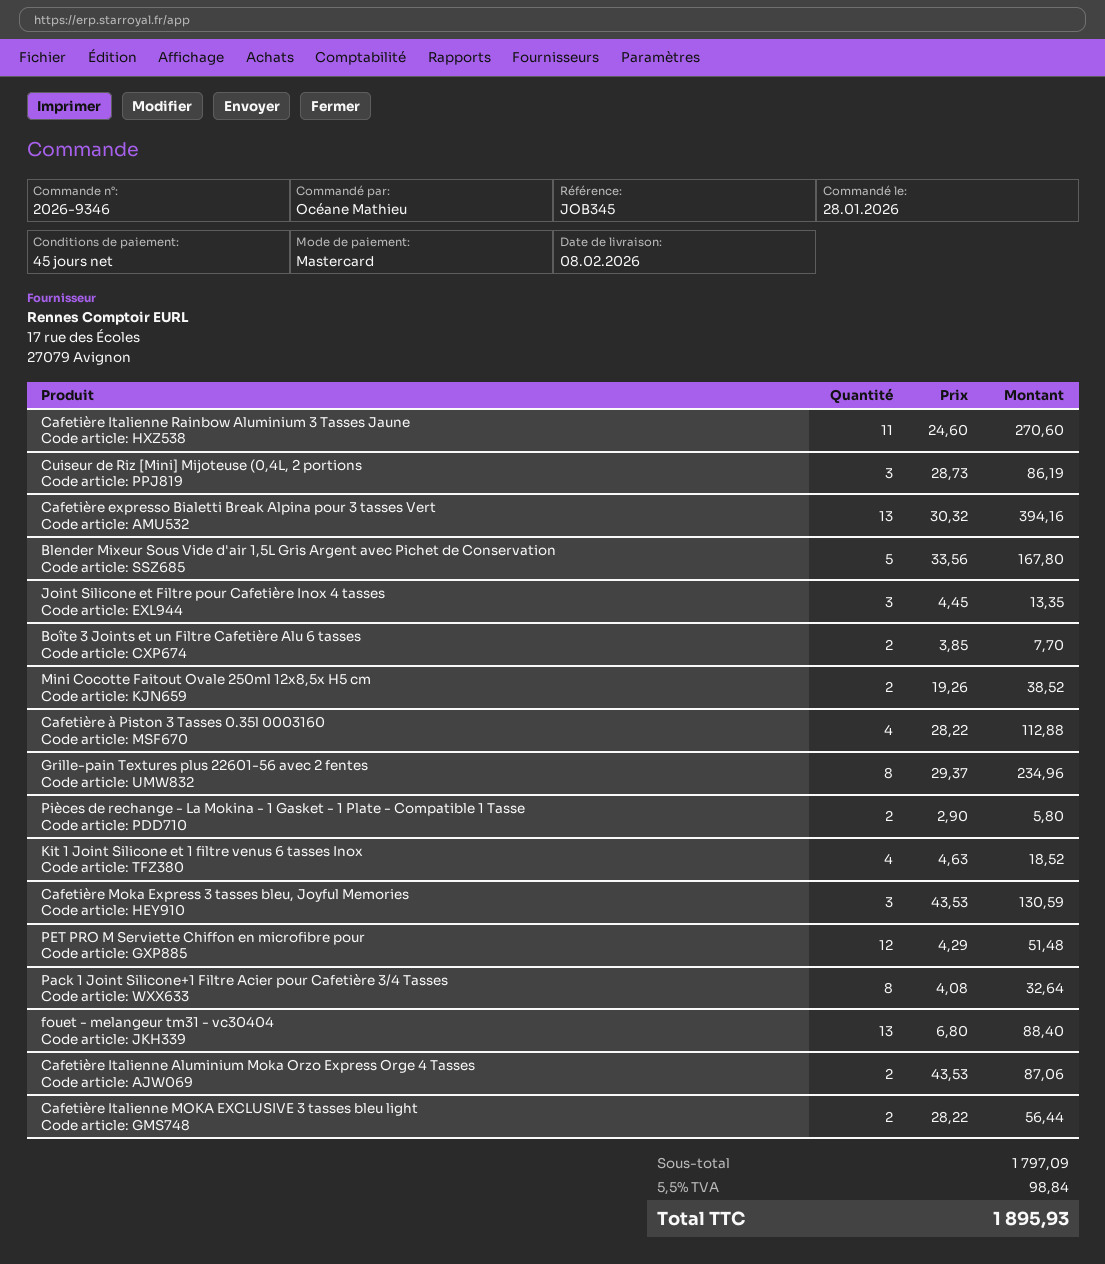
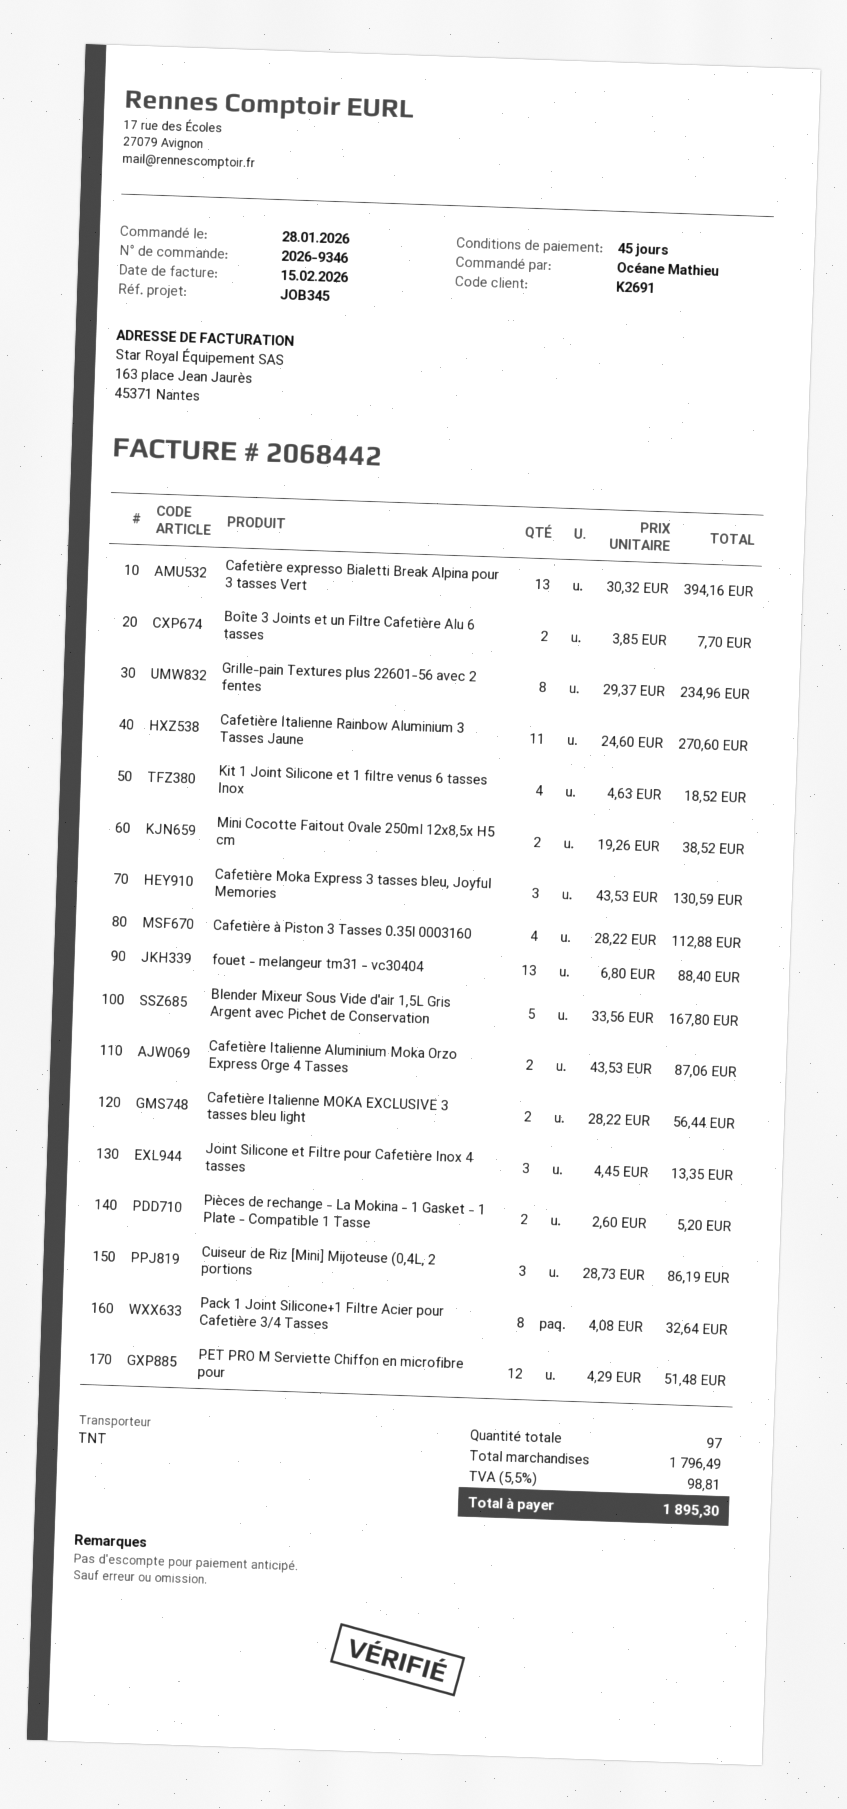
Pièces de rechange - La Mokina - 1 Gasket - 1 Plate - Compatible 1 Tasse: 2 x 2.90 = 5.80 -> 2 x 2.60 = 5.20
subtotal: 1797.09 -> 1796.49
tax: 5.5% = 98.84 -> 5.5% = 98.81
total: 1895.93 -> 1895.30

